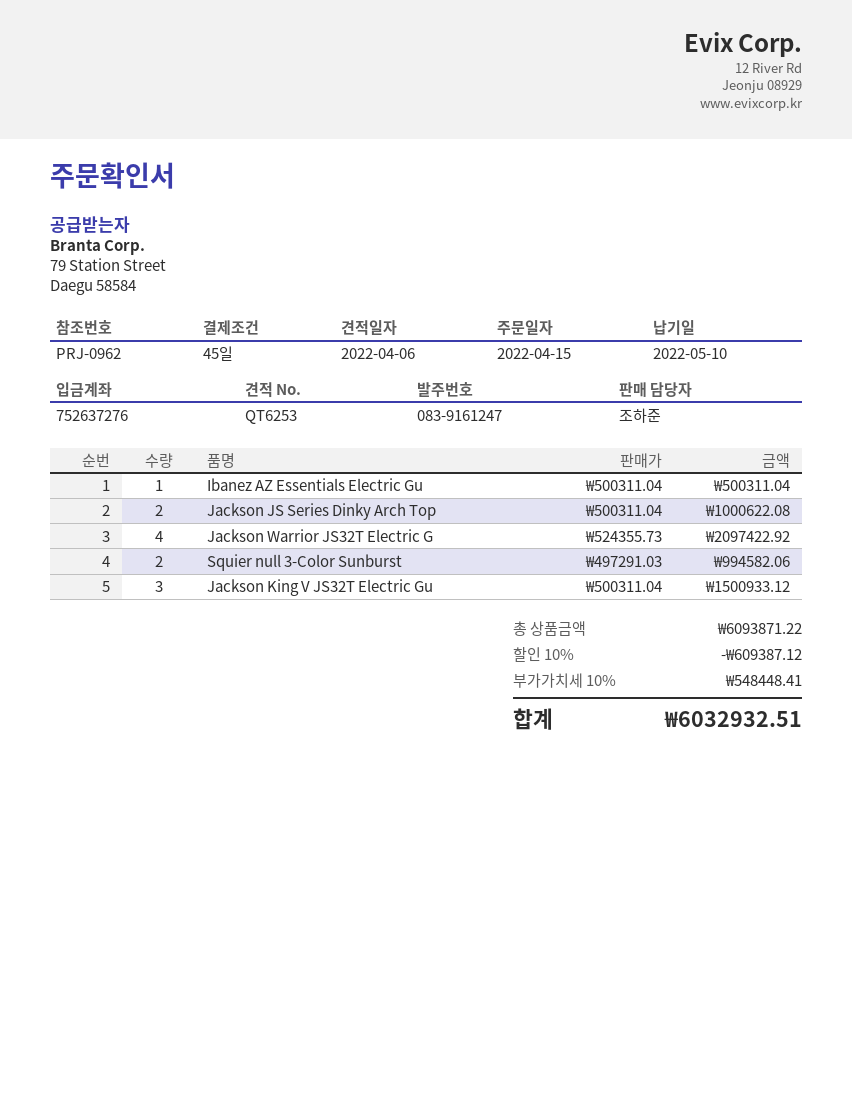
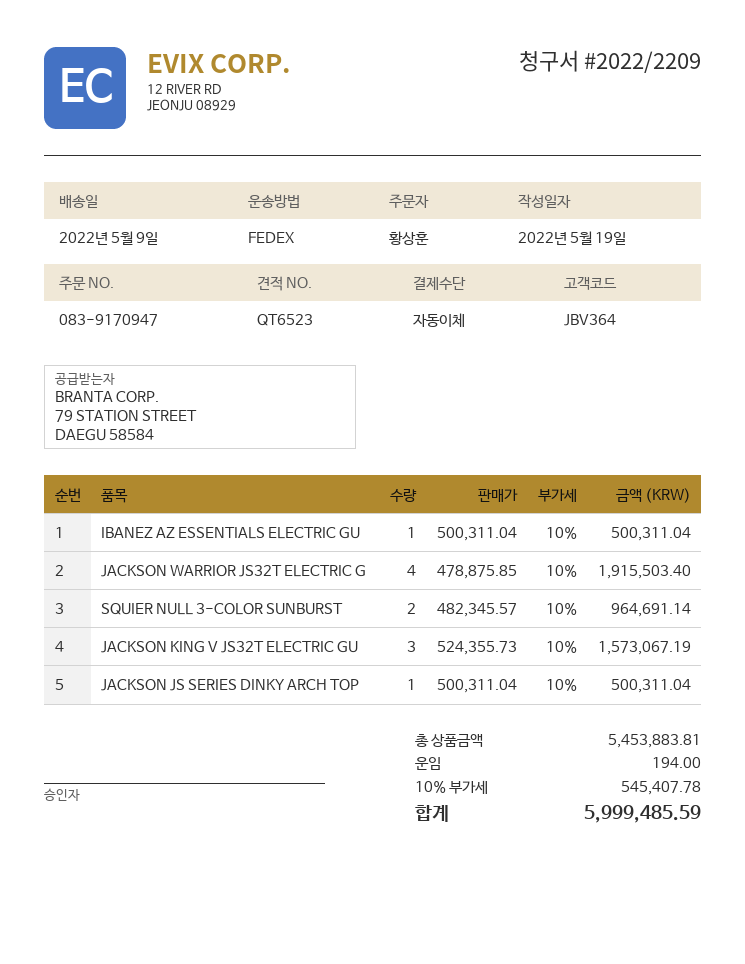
quote number: QT6253 -> QT6523
order number: 083-9161247 -> 083-9170947
delivery date: 2022-05-10 -> 2022-05-09
Jackson JS Series Dinky Arch Top: 2 x 500311.04 = 1000622.08 -> 1 x 500311.04 = 500311.04
Jackson Warrior JS32T Electric G: 4 x 524355.73 = 2097422.92 -> 4 x 478875.85 = 1915503.40
Squier null 3-Color Sunburst: 2 x 497291.03 = 994582.06 -> 2 x 482345.57 = 964691.14
Jackson King V JS32T Electric Gu: 3 x 500311.04 = 1500933.12 -> 3 x 524355.73 = 1573067.19
subtotal: 6093871.22 -> 5453883.81
discount: 10% = 609387.12 -> none
shipping: none -> 194.00
tax: 10% = 548448.41 -> 10% = 545407.78
total: 6032932.51 -> 5999485.59

